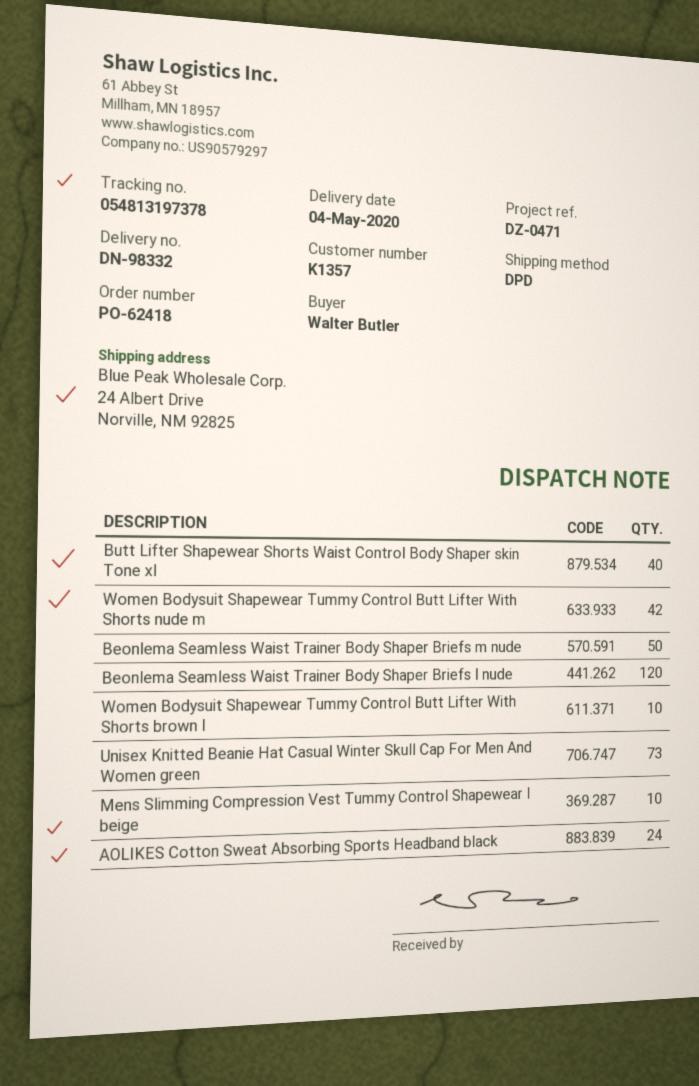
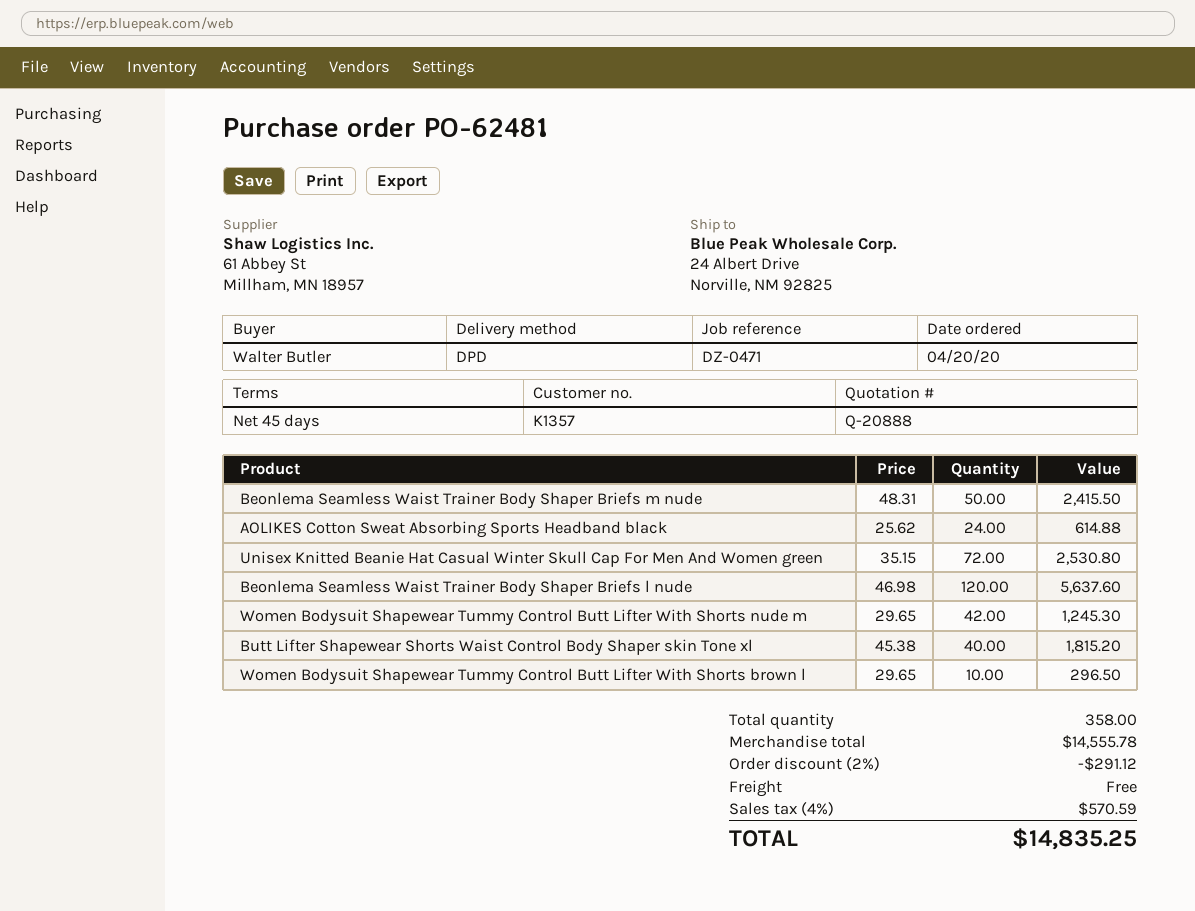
order number: PO-62418 -> PO-62481
Unisex Knitted Beanie Hat Casual Winter Skull Cap For Men And Women green: 73 -> 72
Mens Slimming Compression Vest Tummy Control Shapewear l beige: 10 -> none

